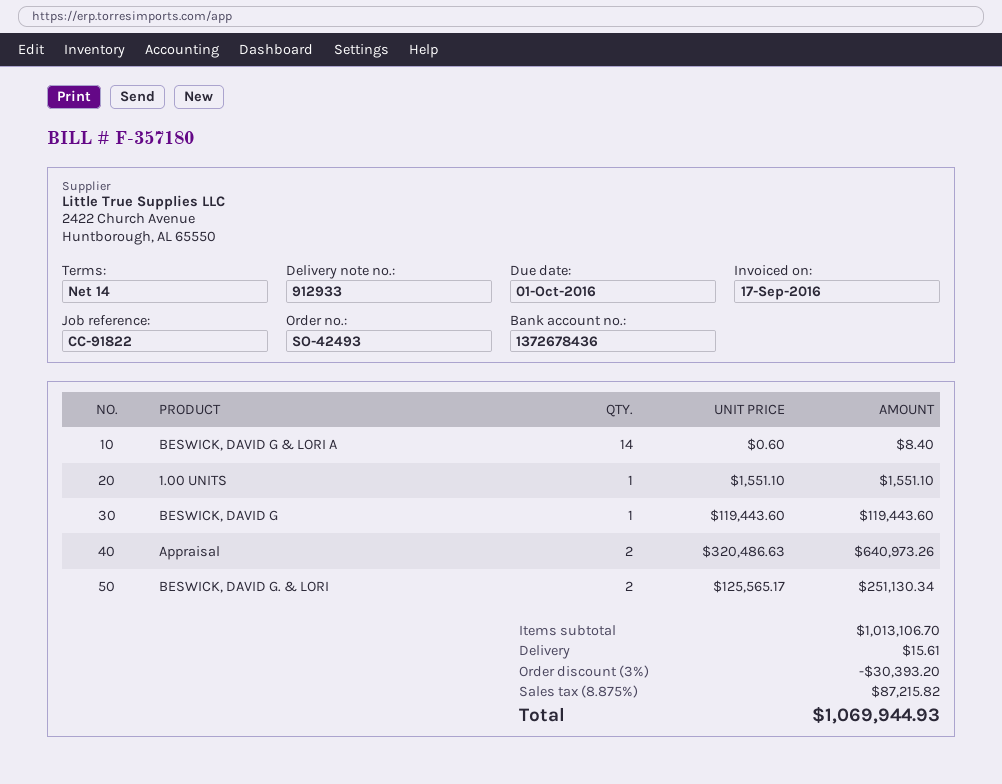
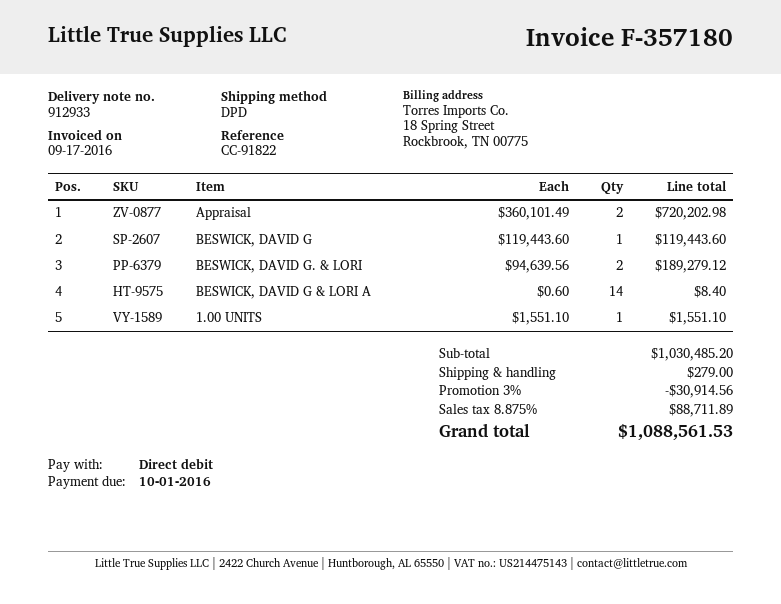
Appraisal: 2 x 320486.63 = 640973.26 -> 2 x 360101.49 = 720202.98
BESWICK, DAVID G. & LORI: 2 x 125565.17 = 251130.34 -> 2 x 94639.56 = 189279.12
subtotal: 1013106.70 -> 1030485.20
discount: 3% = 30393.20 -> 3% = 30914.56
shipping: 15.61 -> 279.00
tax: 8.875% = 87215.82 -> 8.875% = 88711.89
total: 1069944.93 -> 1088561.53

